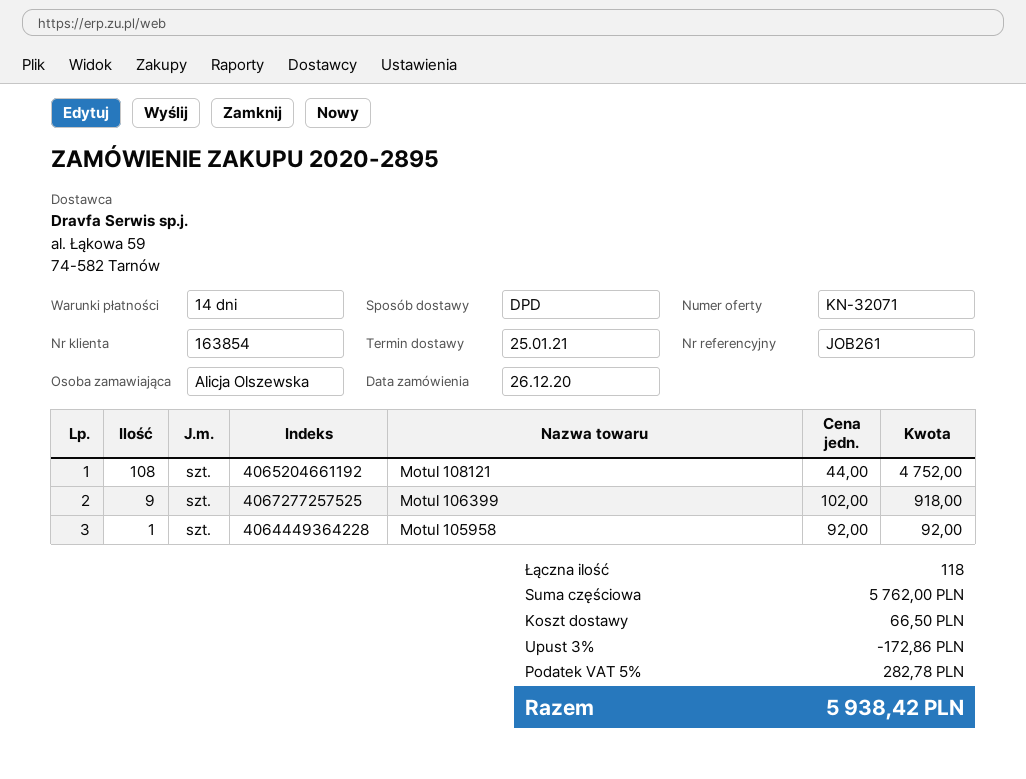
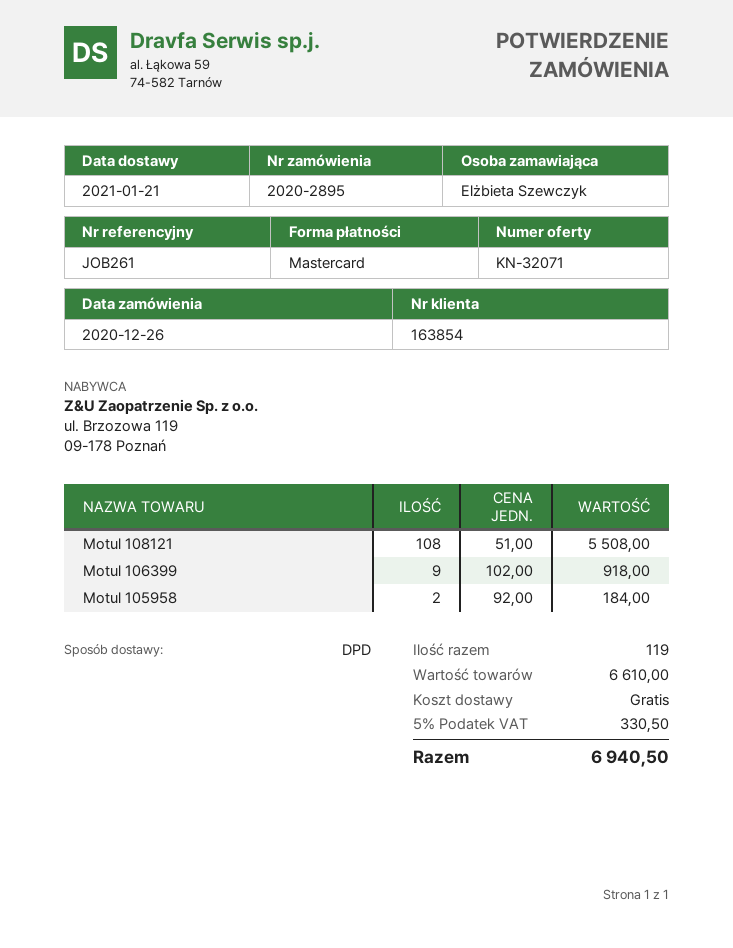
delivery date: 2021-01-25 -> 2021-01-21
ordered by: Alicja Olszewska -> Elżbieta Szewczyk
Motul 108121: 108 x 44.00 = 4752.00 -> 108 x 51.00 = 5508.00
Motul 105958: 1 x 92.00 = 92.00 -> 2 x 92.00 = 184.00
total quantity: 118 -> 119
subtotal: 5762.00 -> 6610.00
discount: 3% = 172.86 -> none
shipping: 66.50 -> 0.00
tax: 5% = 282.78 -> 5% = 330.50
total: 5938.42 -> 6940.50

